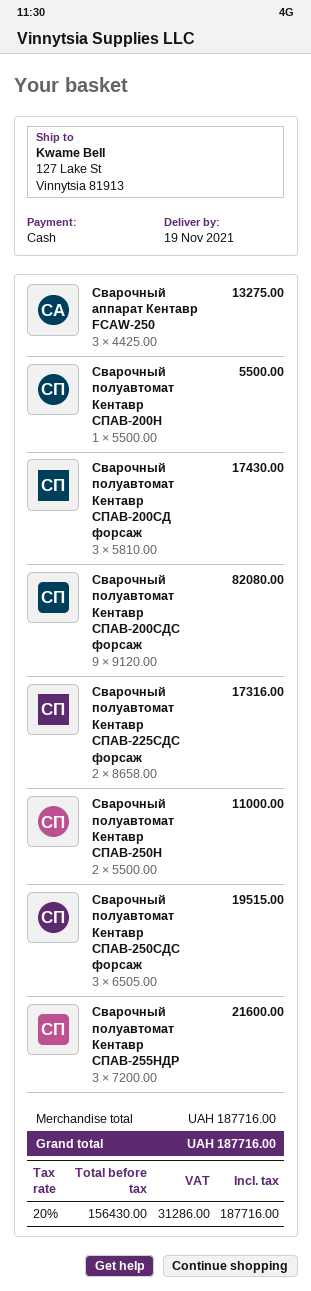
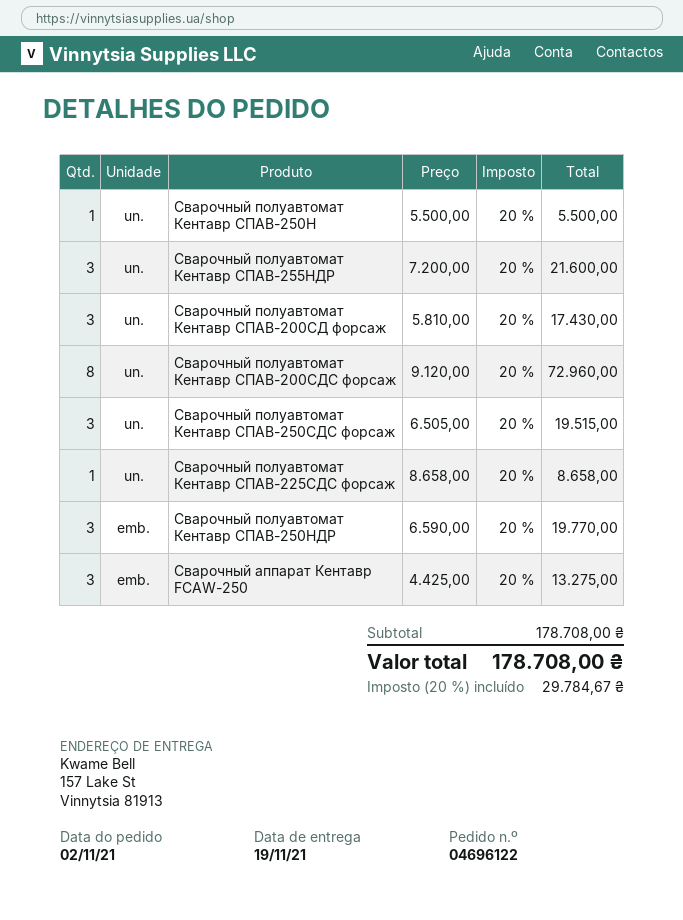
ship to: 127 Lake St, Vinnytsia 81913 -> 157 Lake St, Vinnytsia 81913
Сварочный полуавтомат Кентавр СПАВ-200H: 1 x 5500.00 = 5500.00 -> none
Сварочный полуавтомат Кентавр СПАВ-200СДС форсаж: 9 x 9120.00 = 82080.00 -> 8 x 9120.00 = 72960.00
Сварочный полуавтомат Кентавр СПАВ-225СДС форсаж: 2 x 8658.00 = 17316.00 -> 1 x 8658.00 = 8658.00
Сварочный полуавтомат Кентавр СПАВ-250H: 2 x 5500.00 = 11000.00 -> 1 x 5500.00 = 5500.00
Сварочный полуавтомат Кентавр СПАВ-250HДР: none -> 3 x 6590.00 = 19770.00
subtotal: 187716.00 -> 178708.00
tax: 20% = 31286.00 -> 20% = 29784.67
total: 187716.00 -> 178708.00

